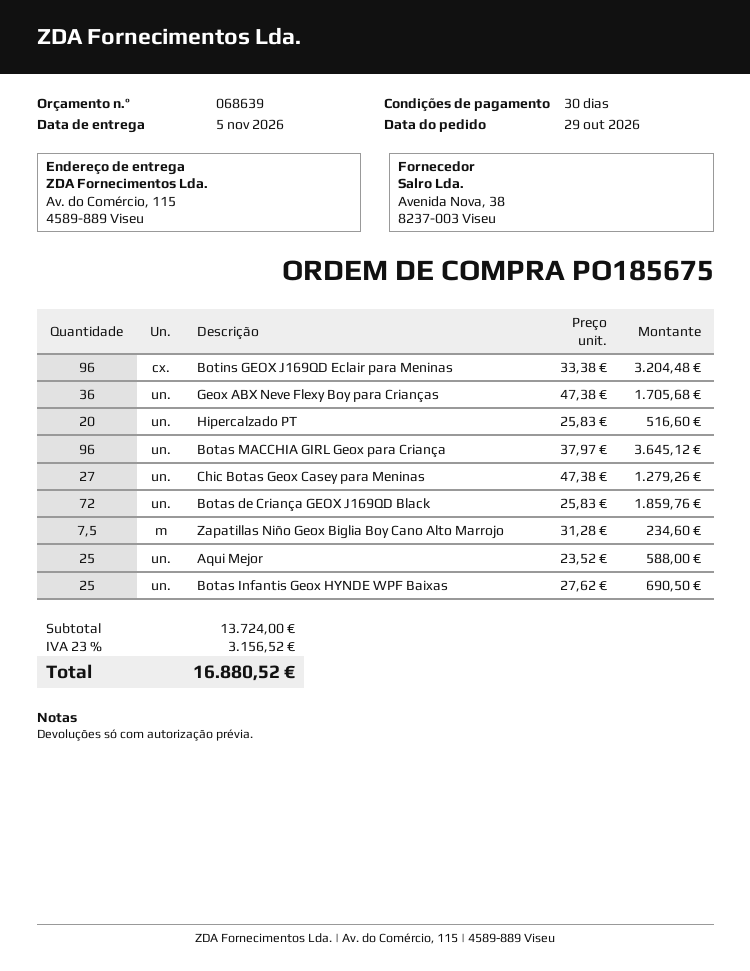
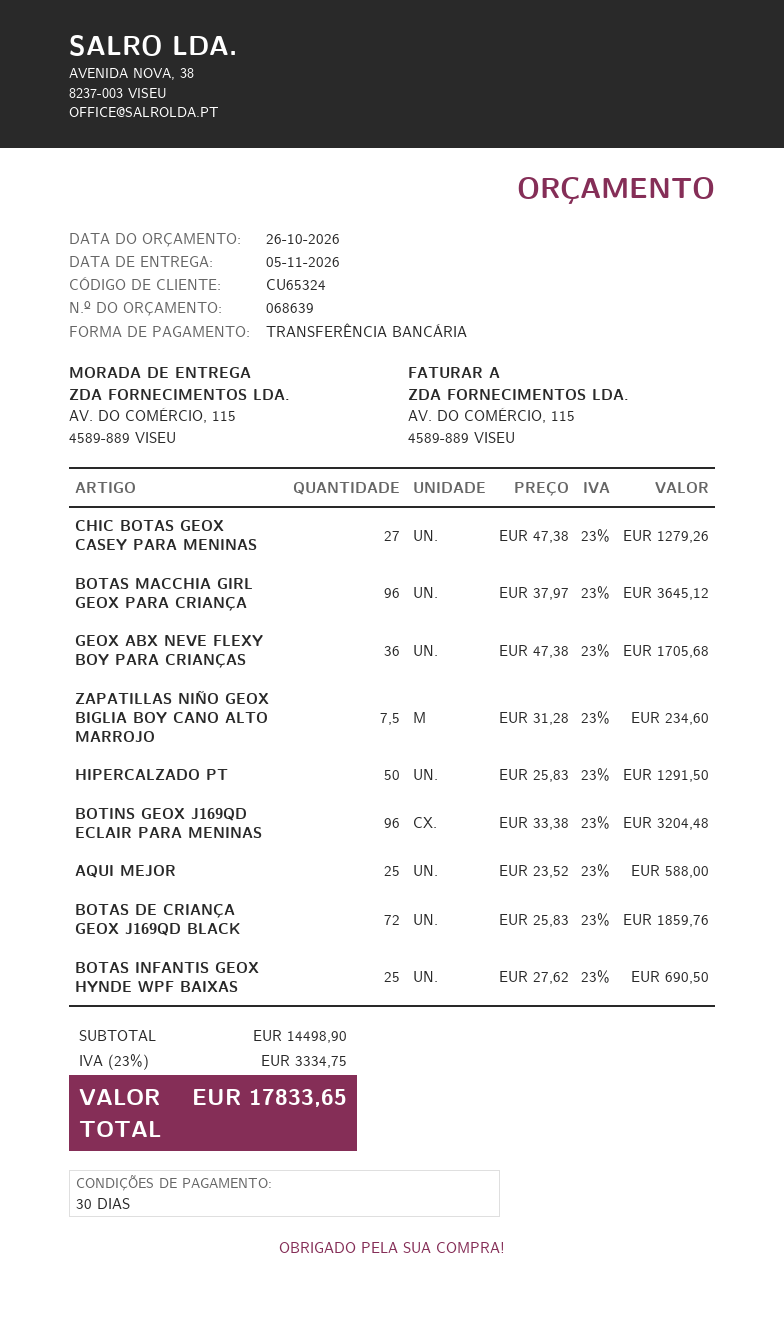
Hipercalzado PT: 20 x 25.83 = 516.60 -> 50 x 25.83 = 1291.50
subtotal: 13724.00 -> 14498.90
tax: 23% = 3156.52 -> 23% = 3334.75
total: 16880.52 -> 17833.65

